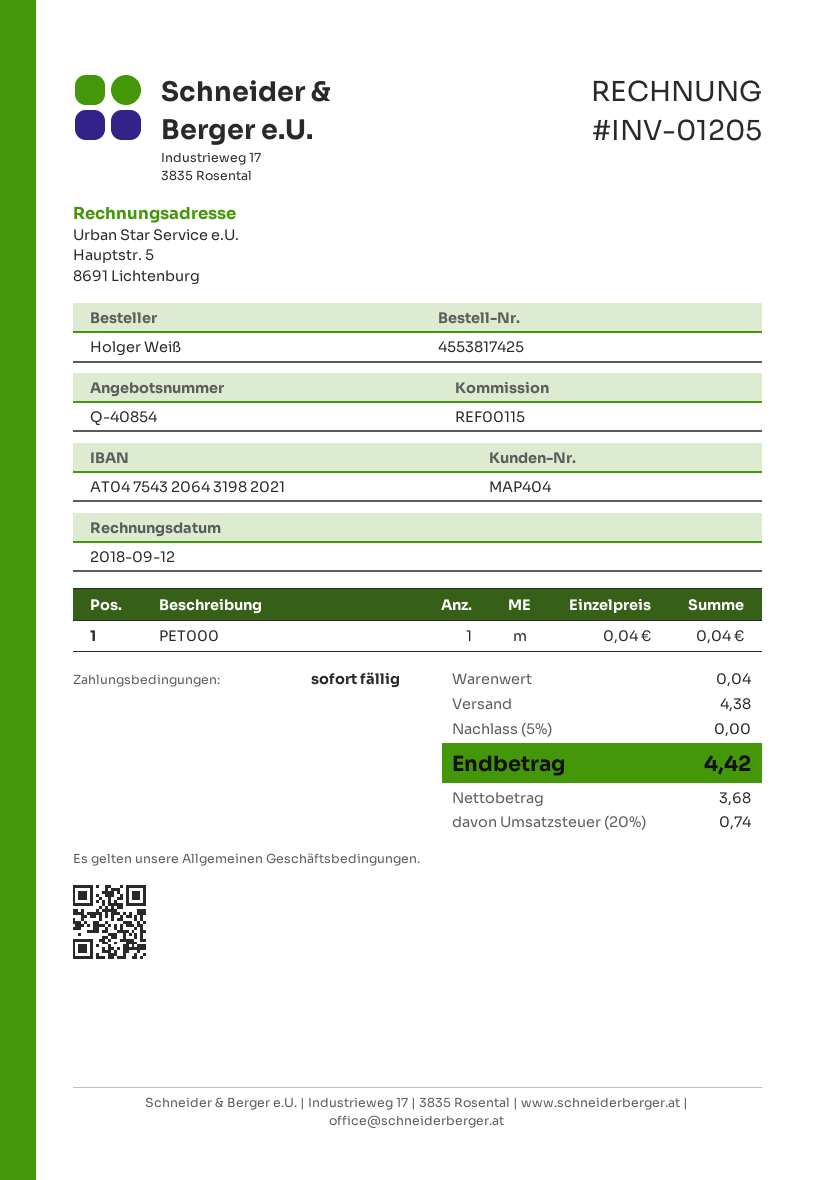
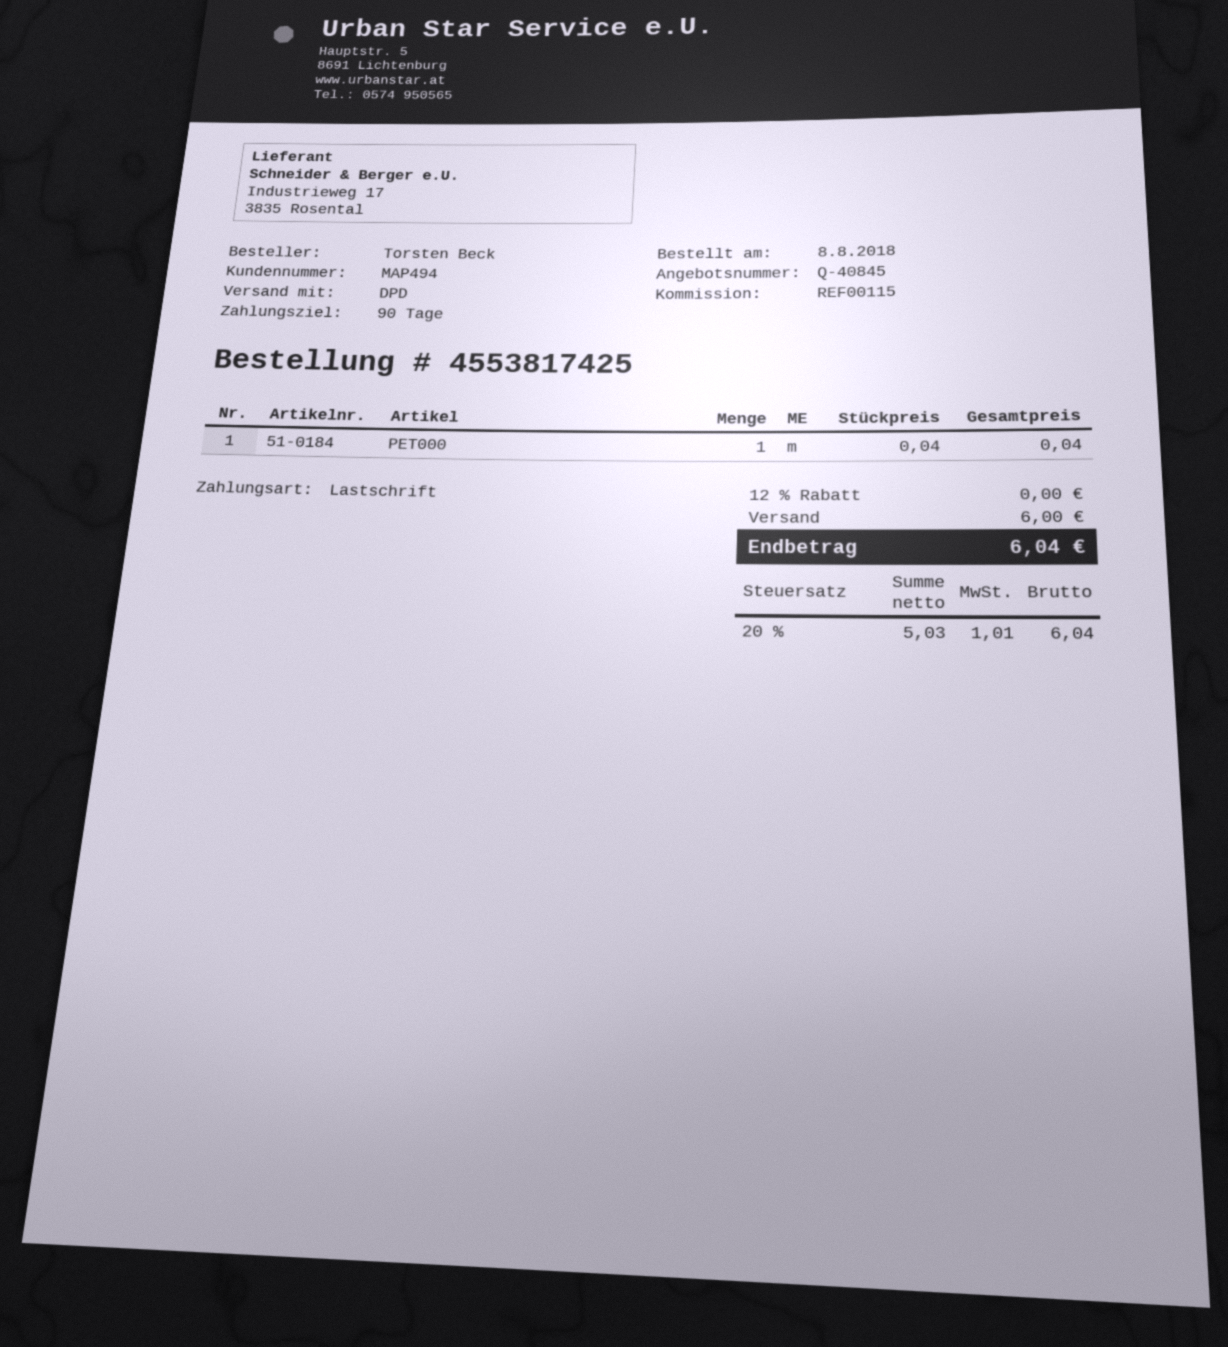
quote number: Q-40854 -> Q-40845
payment terms: on receipt -> 90 days
customer number: MAP404 -> MAP494
ordered by: Holger Weiß -> Torsten Beck
discount: 5% = 0.00 -> 12% = 0.00
shipping: 4.38 -> 6.00
net: 3.68 -> 5.03
tax: 20% = 0.74 -> 20% = 1.01
total: 4.42 -> 6.04

